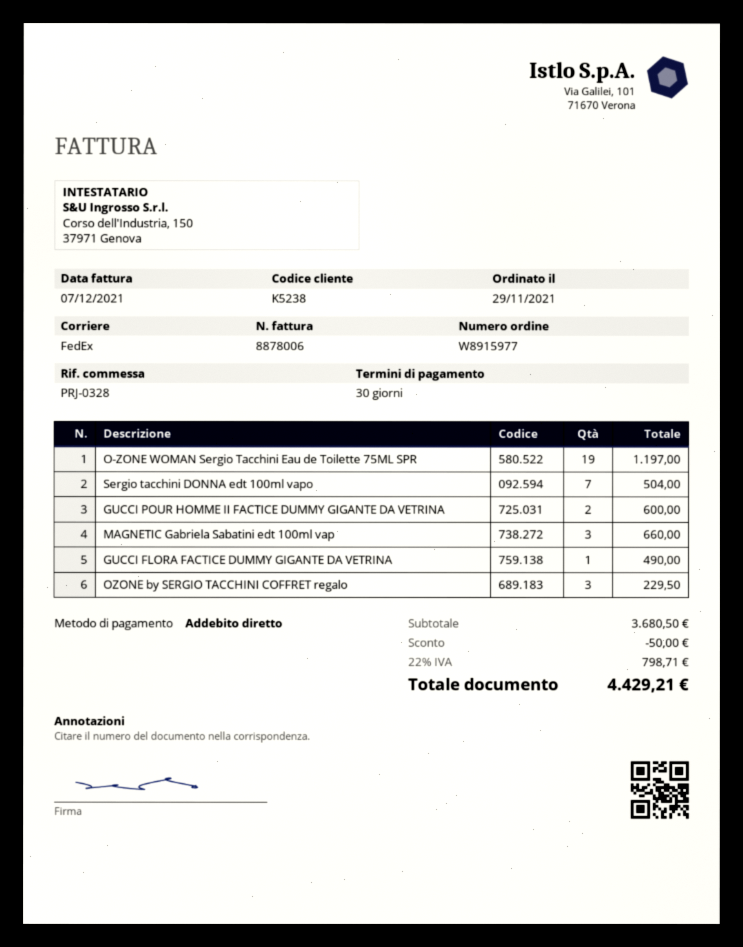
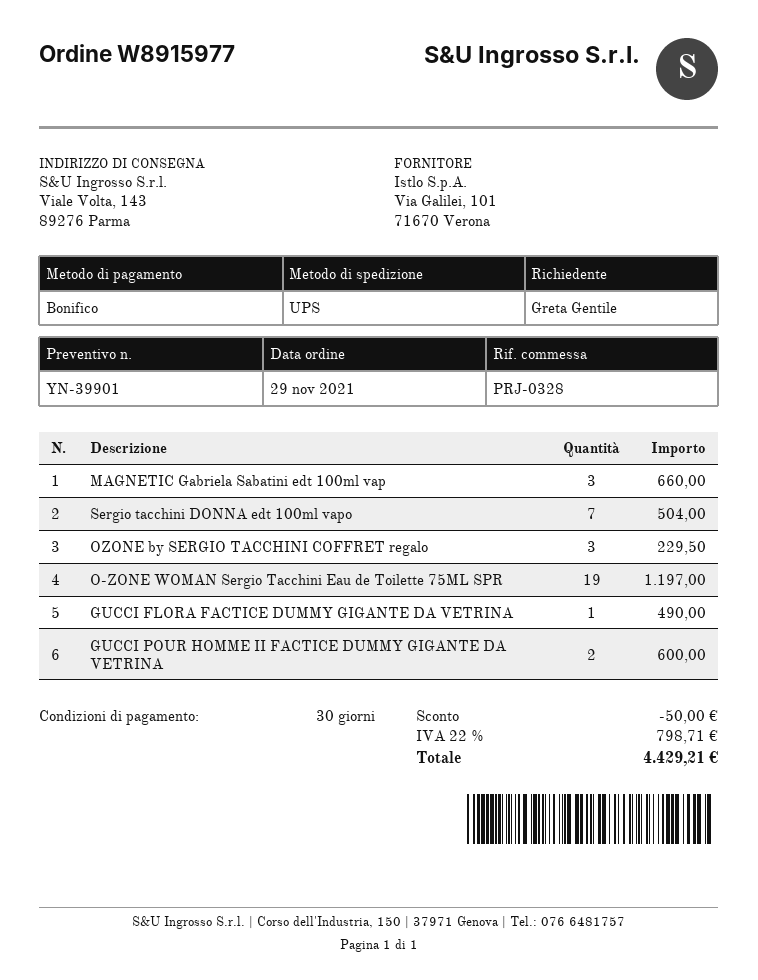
payment method: direct debit -> bank transfer
shipping method: FedEx -> UPS

